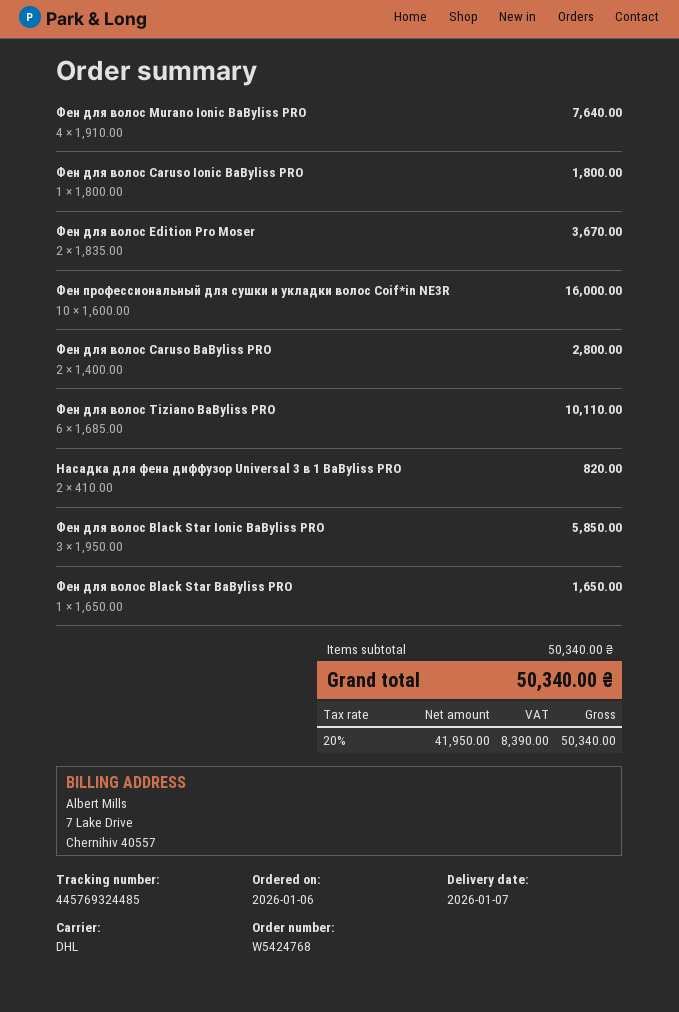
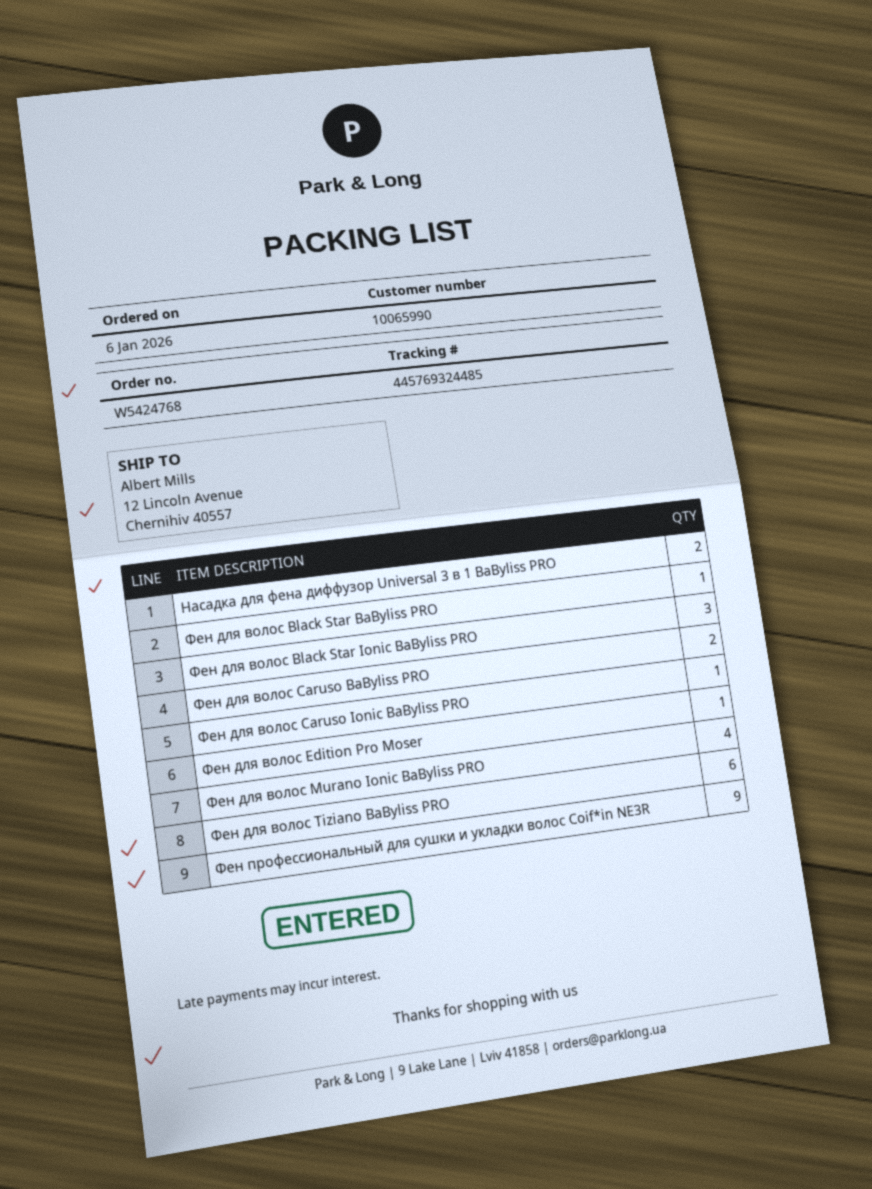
Фен для волос Edition Pro Moser: 2 -> 1
Фен профессиональный для сушки и укладки волос Coif*in NE3R: 10 -> 9

